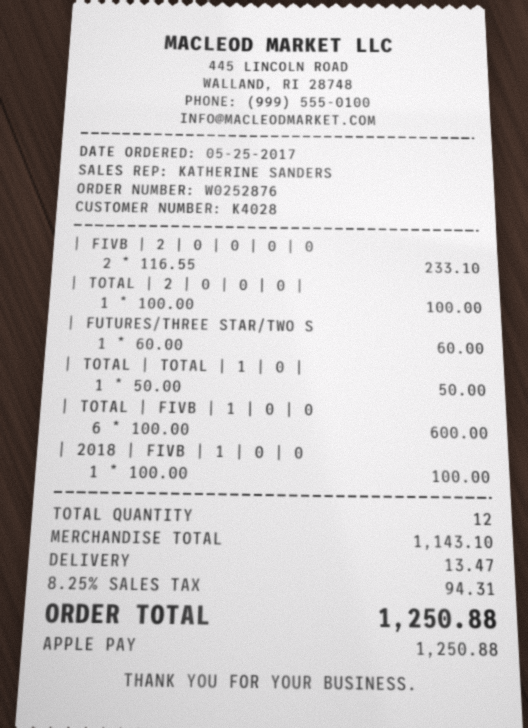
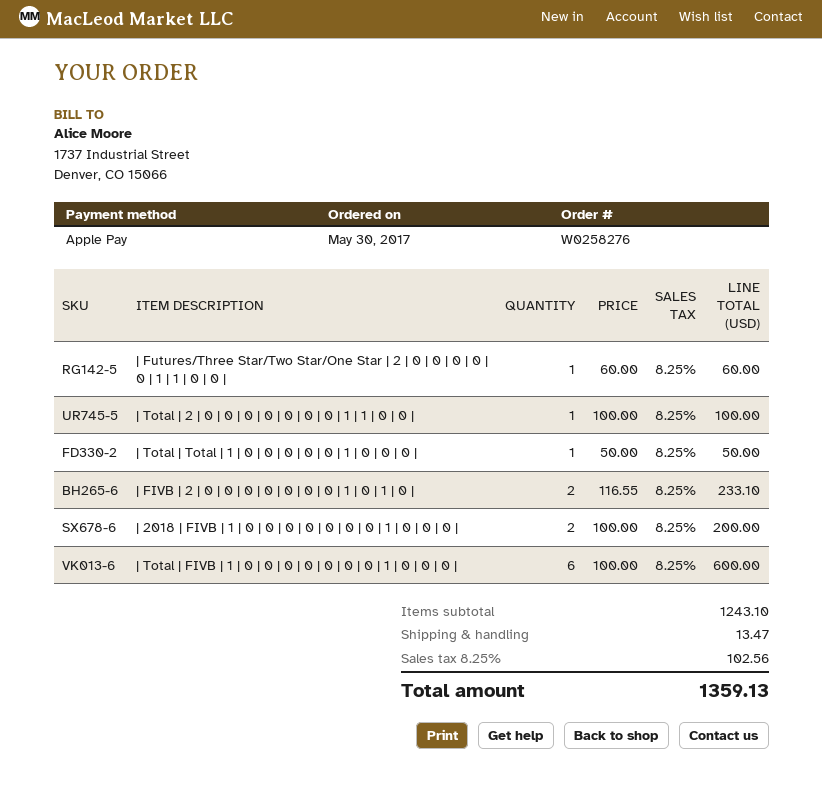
order number: W0252876 -> W0258276
order date: 2017-05-25 -> 2017-05-30
| 2018 | FIVB | 1 | 0 | 0: 1 x 100.00 = 100.00 -> 2 x 100.00 = 200.00
subtotal: 1143.10 -> 1243.10
tax: 8.25% = 94.31 -> 8.25% = 102.56
total: 1250.88 -> 1359.13

